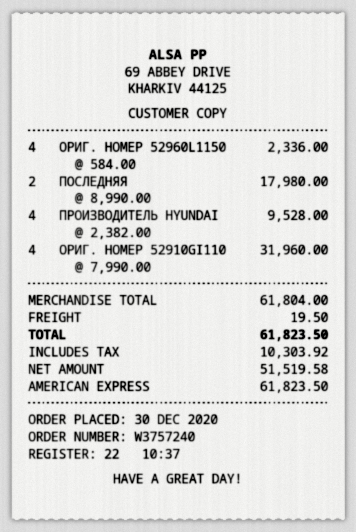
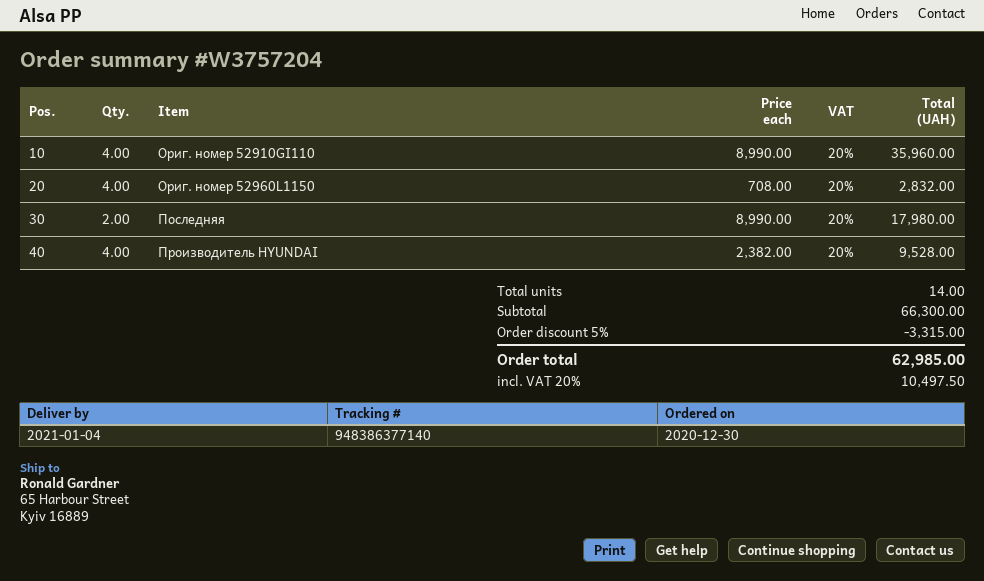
order number: W3757240 -> W3757204
ОРИГ. НОМЕР 52960L1150: 4 x 584.00 = 2336.00 -> 4 x 708.00 = 2832.00
ОРИГ. НОМЕР 52910GI110: 4 x 7990.00 = 31960.00 -> 4 x 8990.00 = 35960.00
subtotal: 61804.00 -> 66300.00
discount: none -> 5% = 3315.00
shipping: 19.50 -> none
tax: 10303.92 -> 10497.50
total: 61823.50 -> 62985.00

